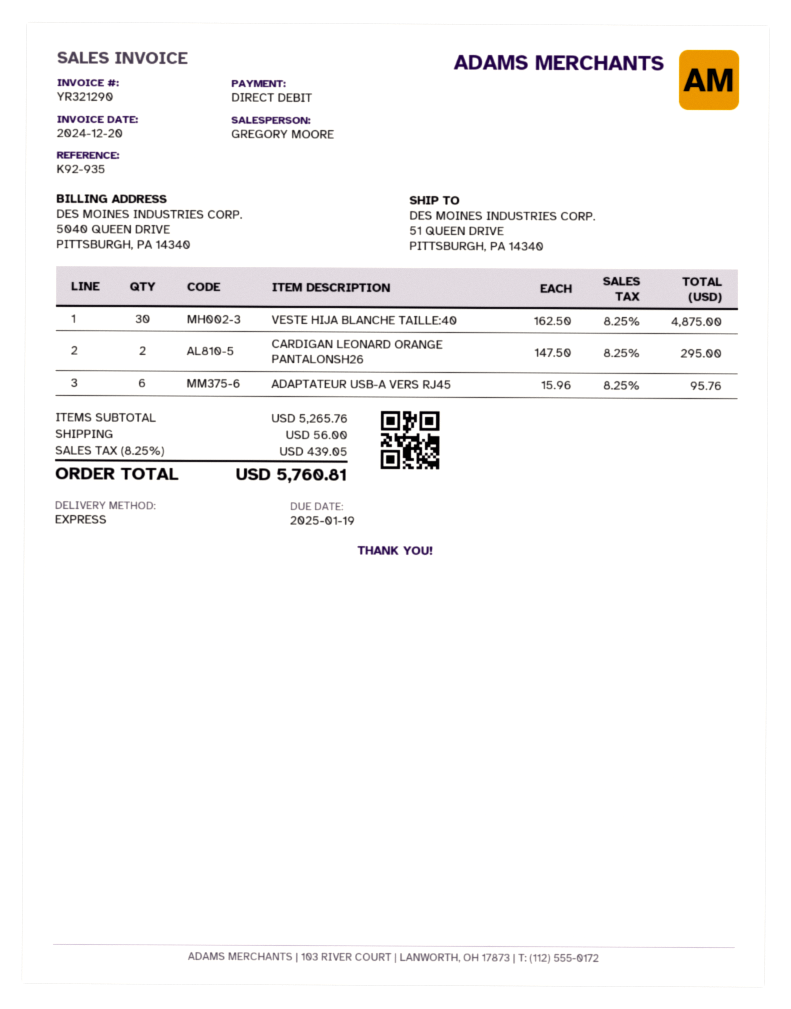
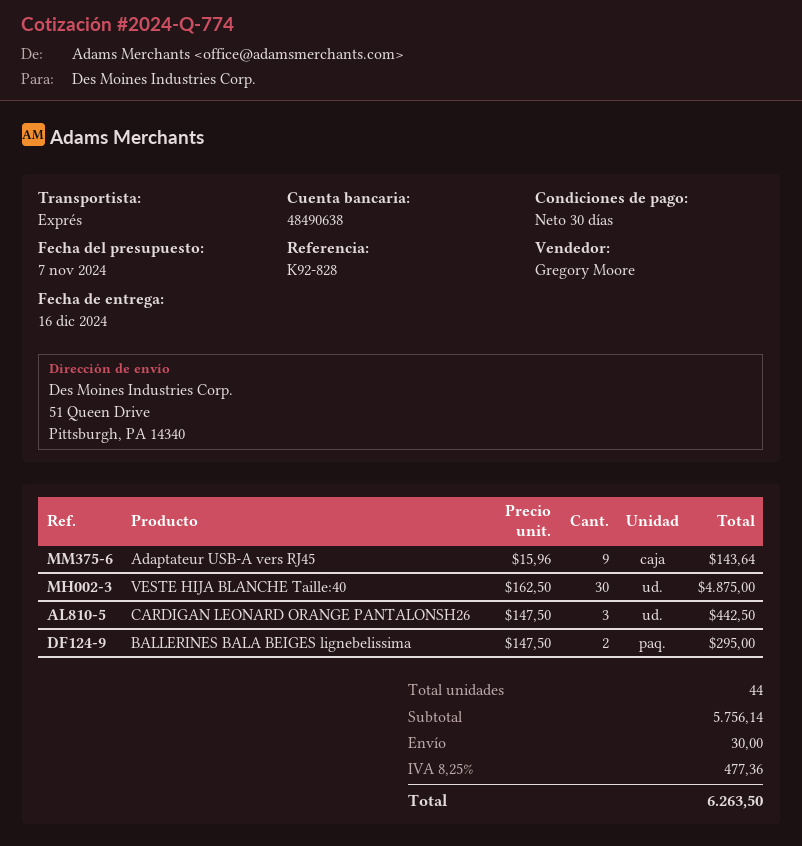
reference: K92-935 -> K92-828
CARDIGAN LEONARD ORANGE PANTALONSH26: 2 x 147.50 = 295.00 -> 3 x 147.50 = 442.50
ADAPTATEUR USB-A VERS RJ45: 6 x 15.96 = 95.76 -> 9 x 15.96 = 143.64
BALLERINES BALA BEIGES lignebelissima: none -> 2 x 147.50 = 295.00
subtotal: 5265.76 -> 5756.14
shipping: 56.00 -> 30.00
tax: 8.25% = 439.05 -> 8.25% = 477.36
total: 5760.81 -> 6263.50

